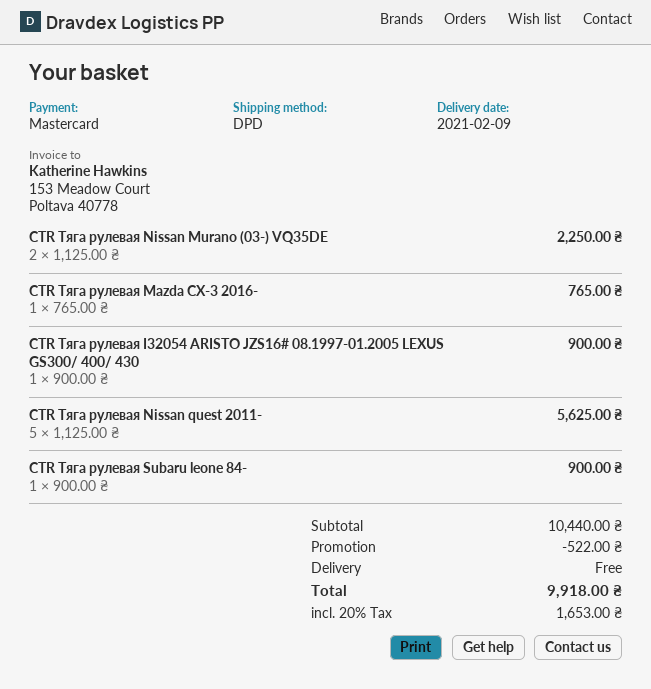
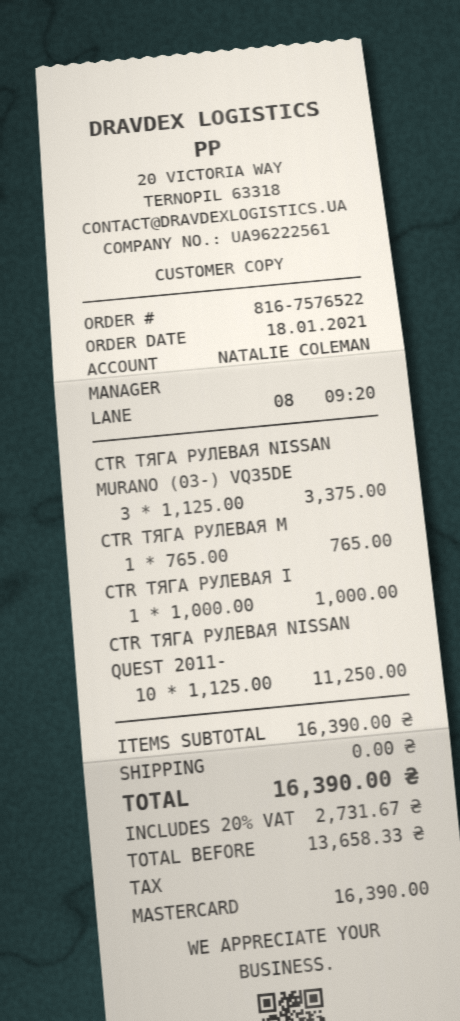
CTR Тяга рулевая Nissan Murano (03-) VQ35DE: 2 x 1125.00 = 2250.00 -> 3 x 1125.00 = 3375.00
CTR Тяга рулевая I32054 ARISTO JZS16# 08.1997-01.2005 LEXUS GS300/ 400/ 430: 1 x 900.00 = 900.00 -> 1 x 1000.00 = 1000.00
CTR Тяга рулевая Nissan quest 2011-: 5 x 1125.00 = 5625.00 -> 10 x 1125.00 = 11250.00
CTR Тяга рулевая Subaru leone 84-: 1 x 900.00 = 900.00 -> none
subtotal: 10440.00 -> 16390.00
discount: 522.00 -> none
tax: 20% = 1653.00 -> 20% = 2731.67
total: 9918.00 -> 16390.00

